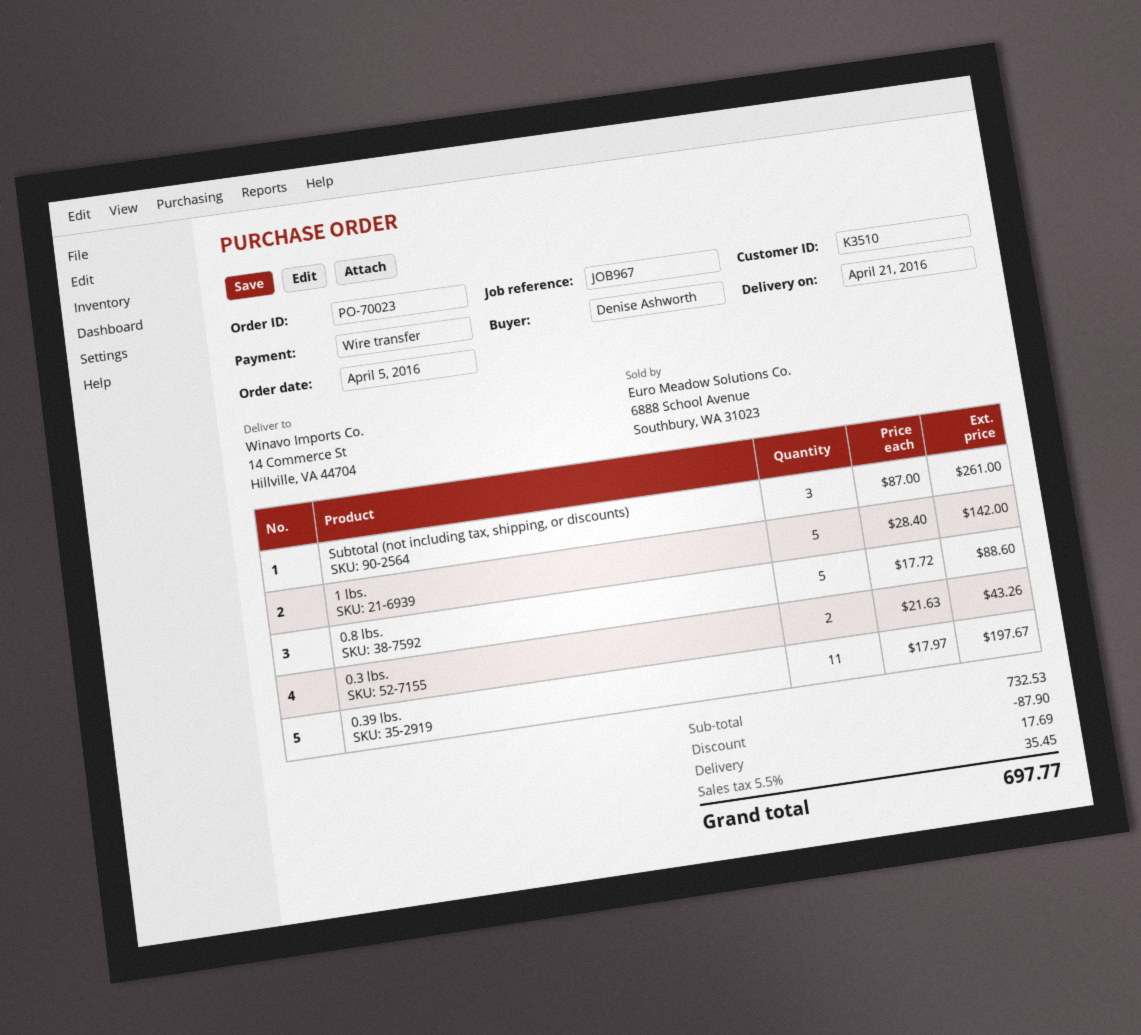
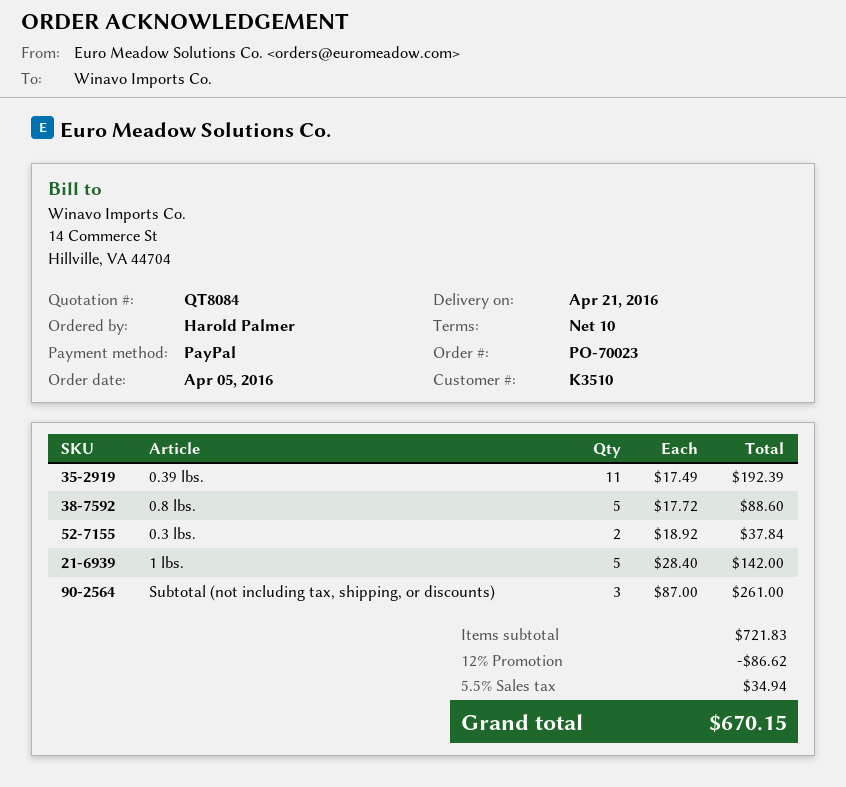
ordered by: Denise Ashworth -> Harold Palmer
payment method: bank transfer -> PayPal
0.3 lbs.: 2 x 21.63 = 43.26 -> 2 x 18.92 = 37.84
0.39 lbs.: 11 x 17.97 = 197.67 -> 11 x 17.49 = 192.39
subtotal: 732.53 -> 721.83
discount: 87.90 -> 86.62
shipping: 17.69 -> none
tax: 5.5% = 35.45 -> 5.5% = 34.94
total: 697.77 -> 670.15

